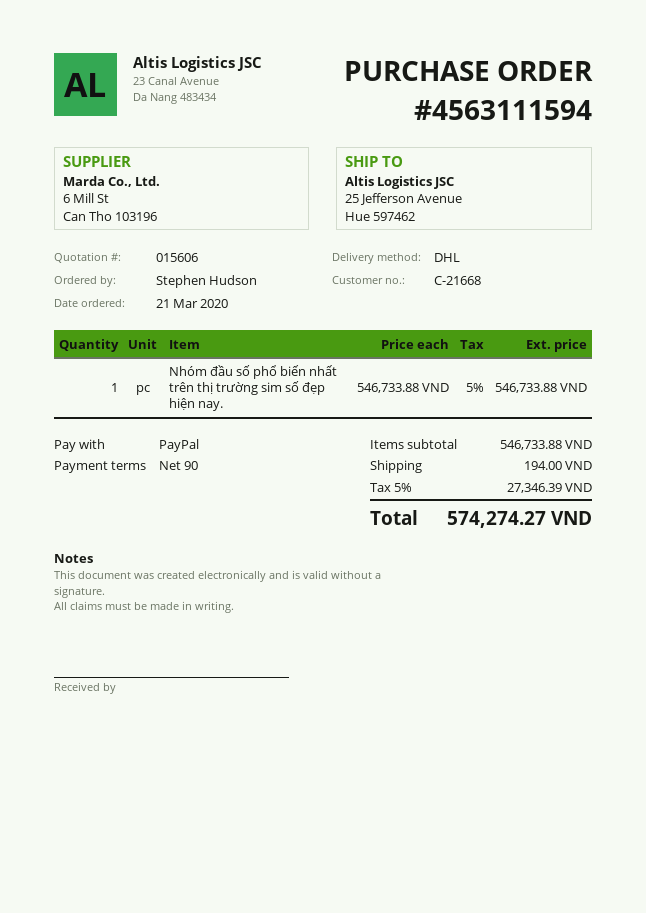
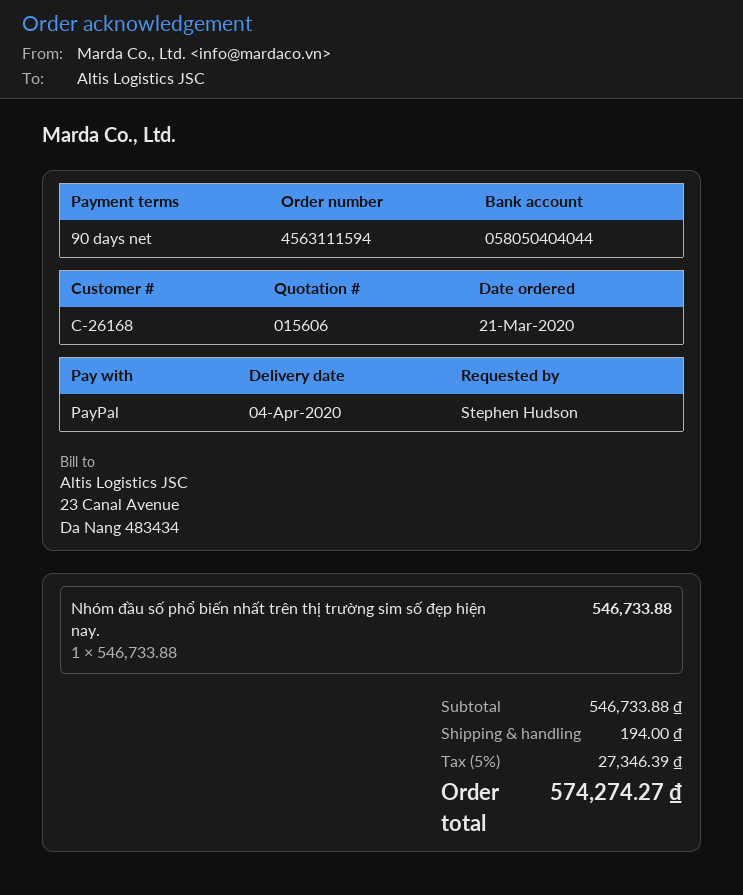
customer number: C-21668 -> C-26168

